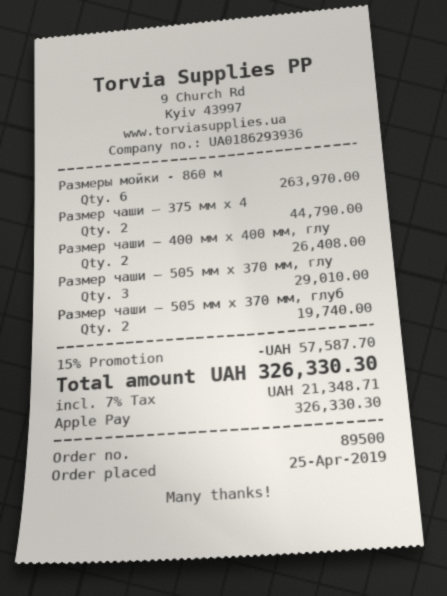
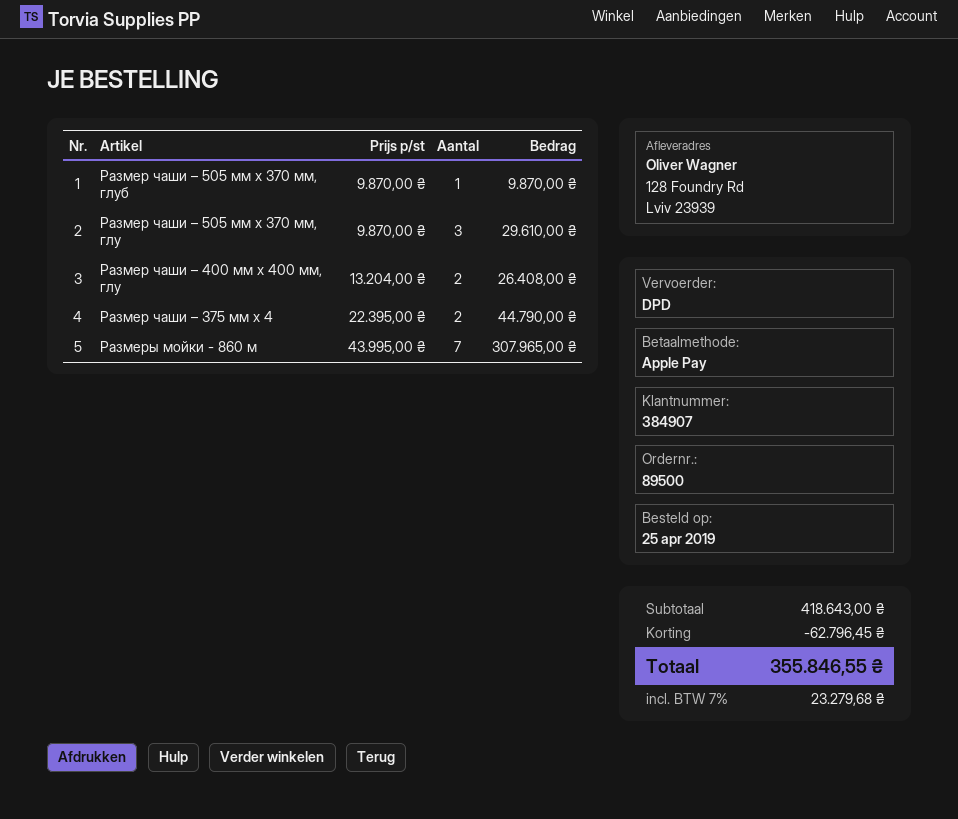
Размеры мойки - 860 м: 6 for 263970.00 -> 7 for 307965.00
Размер чаши – 505 мм х 370 мм, глу: 3 for 29010.00 -> 3 for 29610.00
Размер чаши – 505 мм х 370 мм, глуб: 2 for 19740.00 -> 1 for 9870.00
discount: 57587.70 -> 62796.45
tax: 7% = 21348.71 -> 7% = 23279.68
total: 326330.30 -> 355846.55

